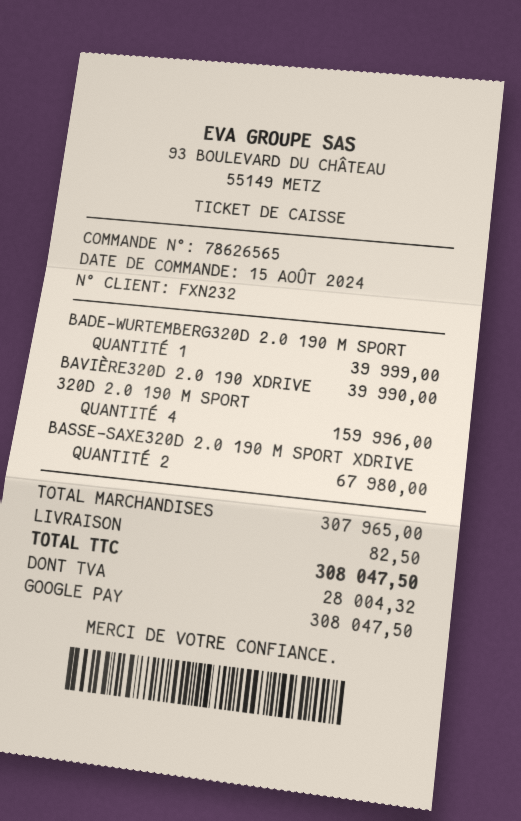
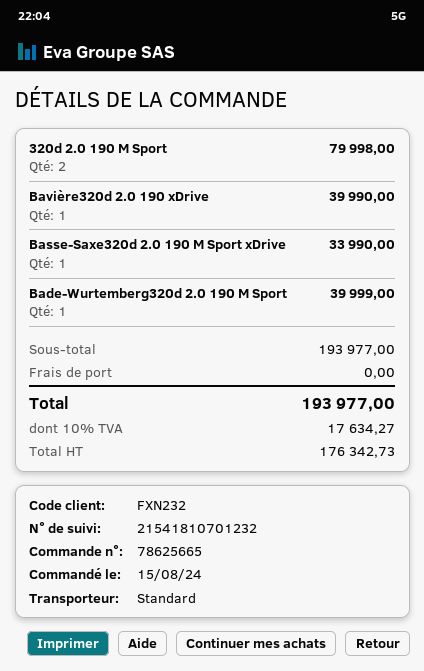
order number: 78626565 -> 78625665
320D 2.0 190 M SPORT: 4 for 159996.00 -> 2 for 79998.00
BASSE-SAXE320D 2.0 190 M SPORT XDRIVE: 2 for 67980.00 -> 1 for 33990.00
subtotal: 307965.00 -> 193977.00
shipping: 82.50 -> 0.00
tax: 28004.32 -> 17634.27
total: 308047.50 -> 193977.00

